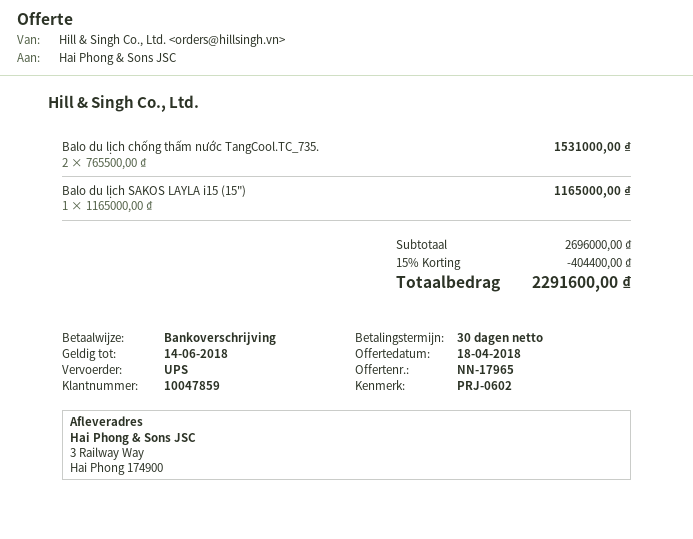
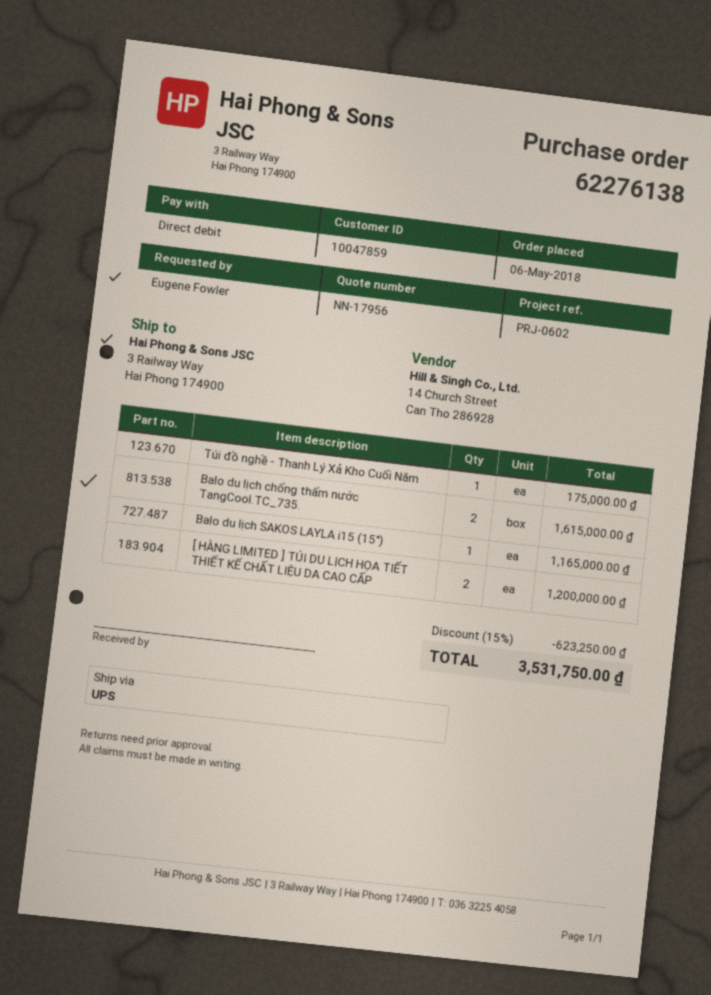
quote number: NN-17965 -> NN-17956
payment method: bank transfer -> direct debit
Balo du lịch chống thấm nước TangCool.TC_735.: 2 for 1531000.00 -> 2 for 1615000.00
Túi đồ nghề - Thanh Lý Xả Kho Cuối Năm: none -> 1 for 175000.00
[ HÀNG LIMITED ] TÚI DU LỊCH HỌA TIẾT THIẾT KẾ CHẤT LIỆU DA CAO CẤP: none -> 2 for 1200000.00
discount: 15% = 404400.00 -> 15% = 623250.00
total: 2291600.00 -> 3531750.00

